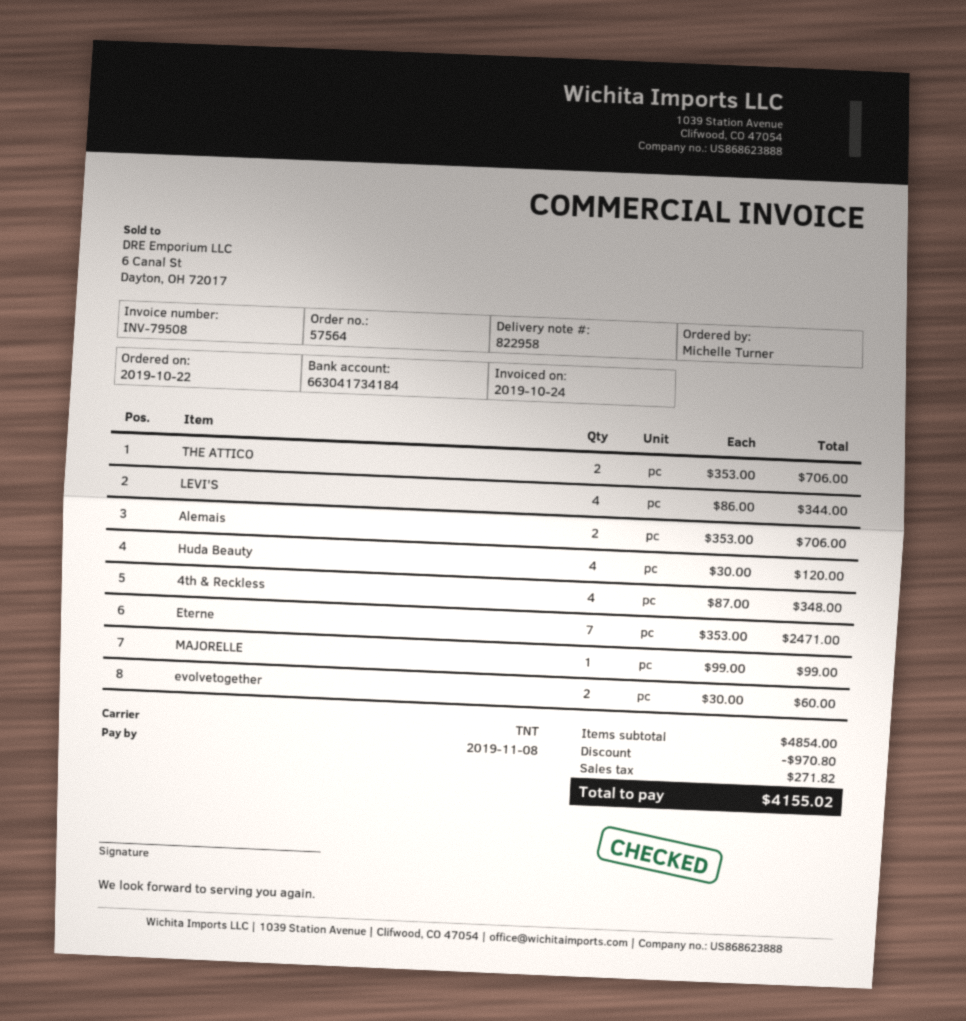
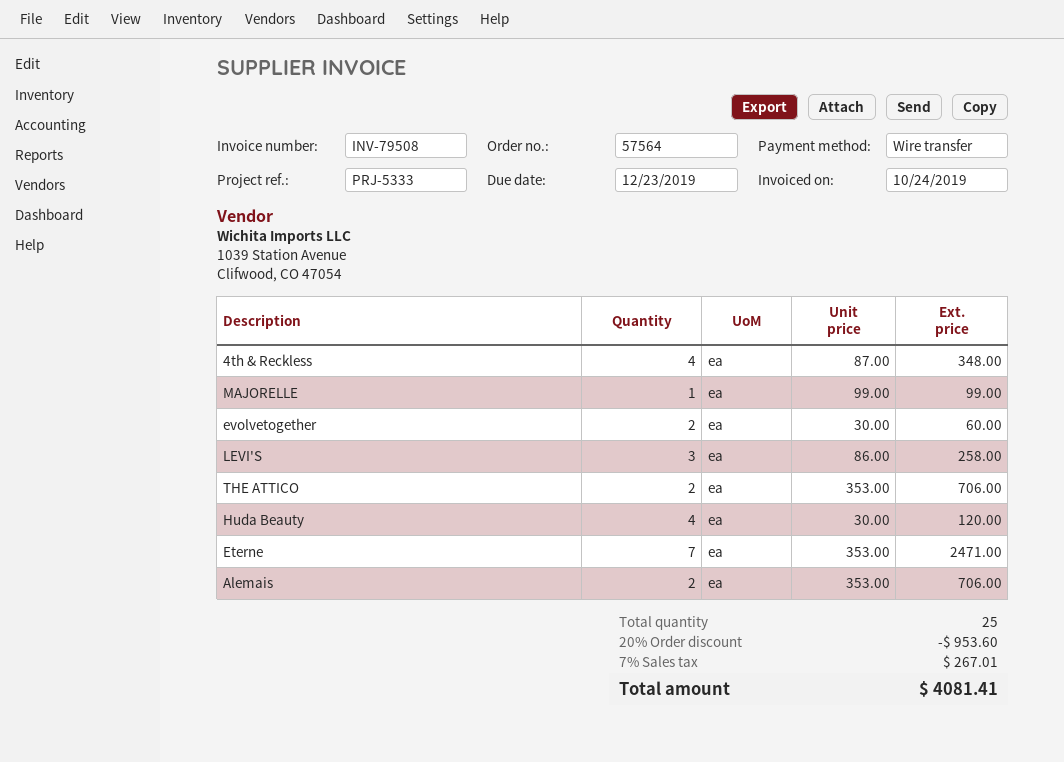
due date: 2019-11-08 -> 2019-12-23
LEVI'S: 4 x 86.00 = 344.00 -> 3 x 86.00 = 258.00
discount: 970.80 -> 953.60
tax: 271.82 -> 267.01
total: 4155.02 -> 4081.41

